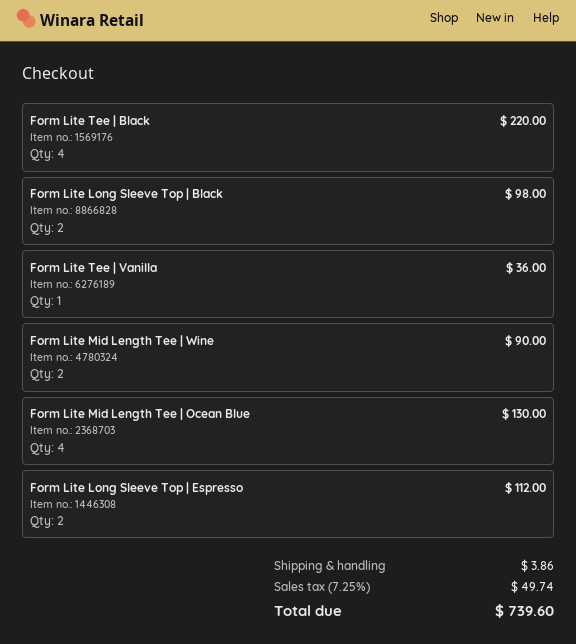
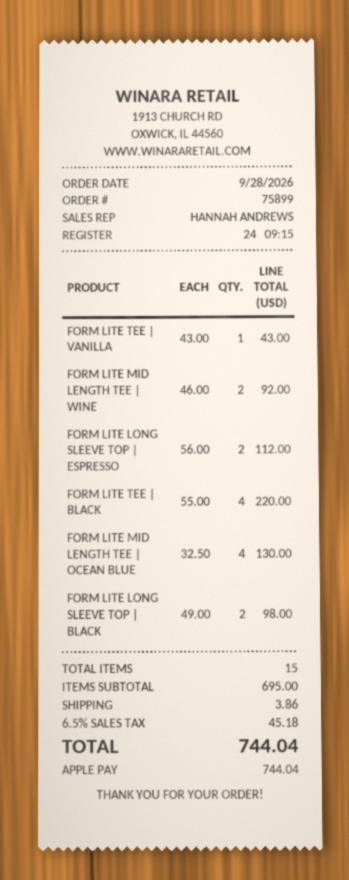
Form Lite Tee | Vanilla: 1 for 36.00 -> 1 for 43.00
Form Lite Mid Length Tee | Wine: 2 for 90.00 -> 2 for 92.00
tax: 7.25% = 49.74 -> 6.5% = 45.18
total: 739.60 -> 744.04

